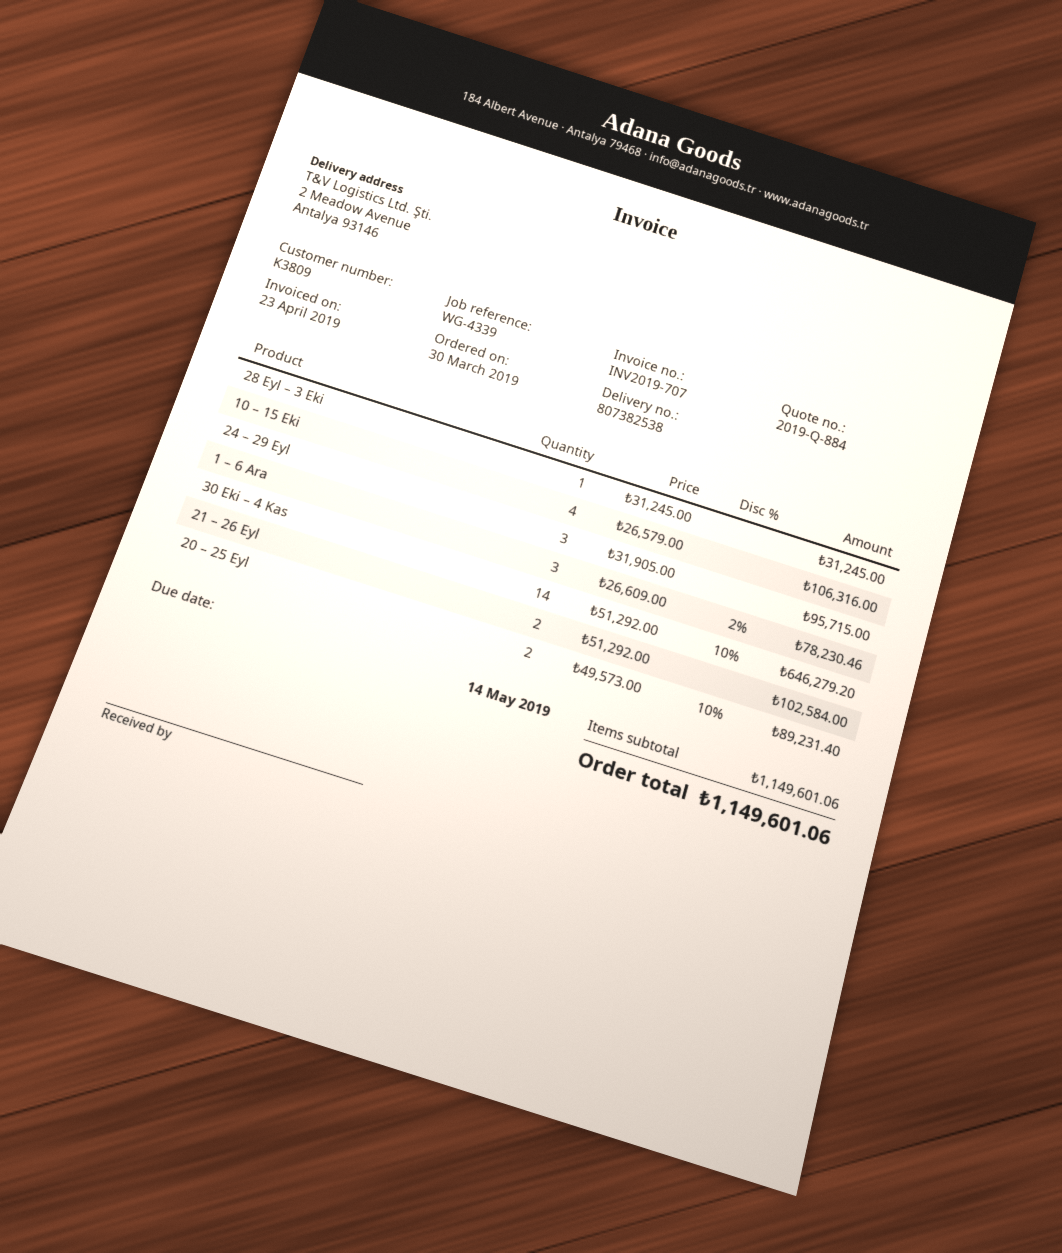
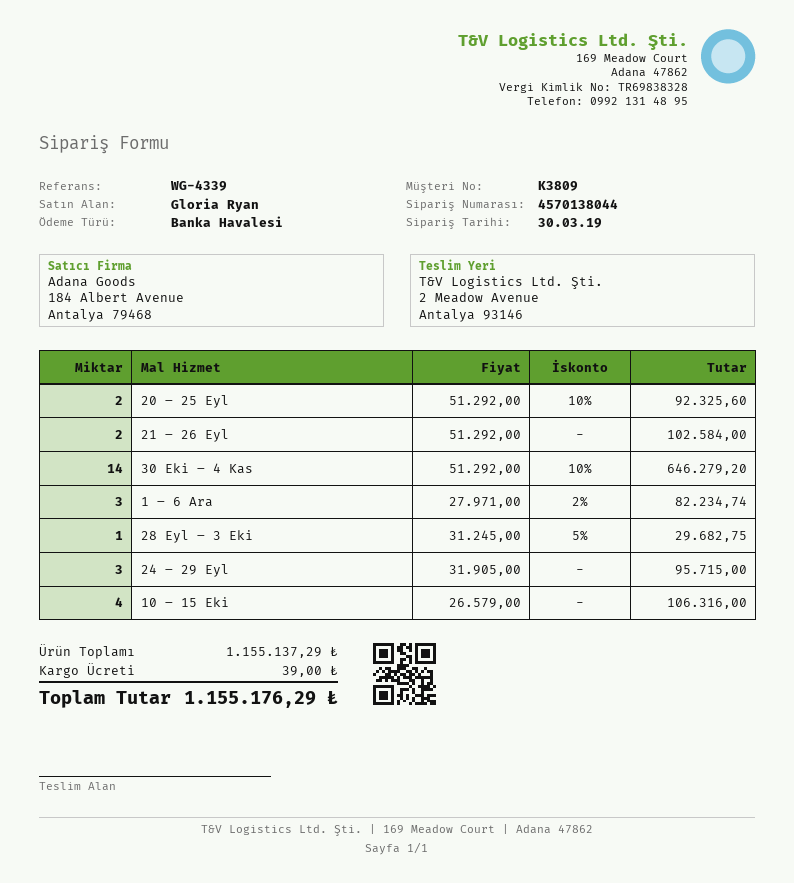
28 Eyl – 3 Eki: 1 x 31245.00 = 31245.00 -> 1 x 31245.00 - 5% = 29682.75
1 – 6 Ara: 3 x 26609.00 - 2% = 78230.46 -> 3 x 27971.00 - 2% = 82234.74
20 – 25 Eyl: 2 x 49573.00 - 10% = 89231.40 -> 2 x 51292.00 - 10% = 92325.60
subtotal: 1149601.06 -> 1155137.29
shipping: none -> 39.00
total: 1149601.06 -> 1155176.29

